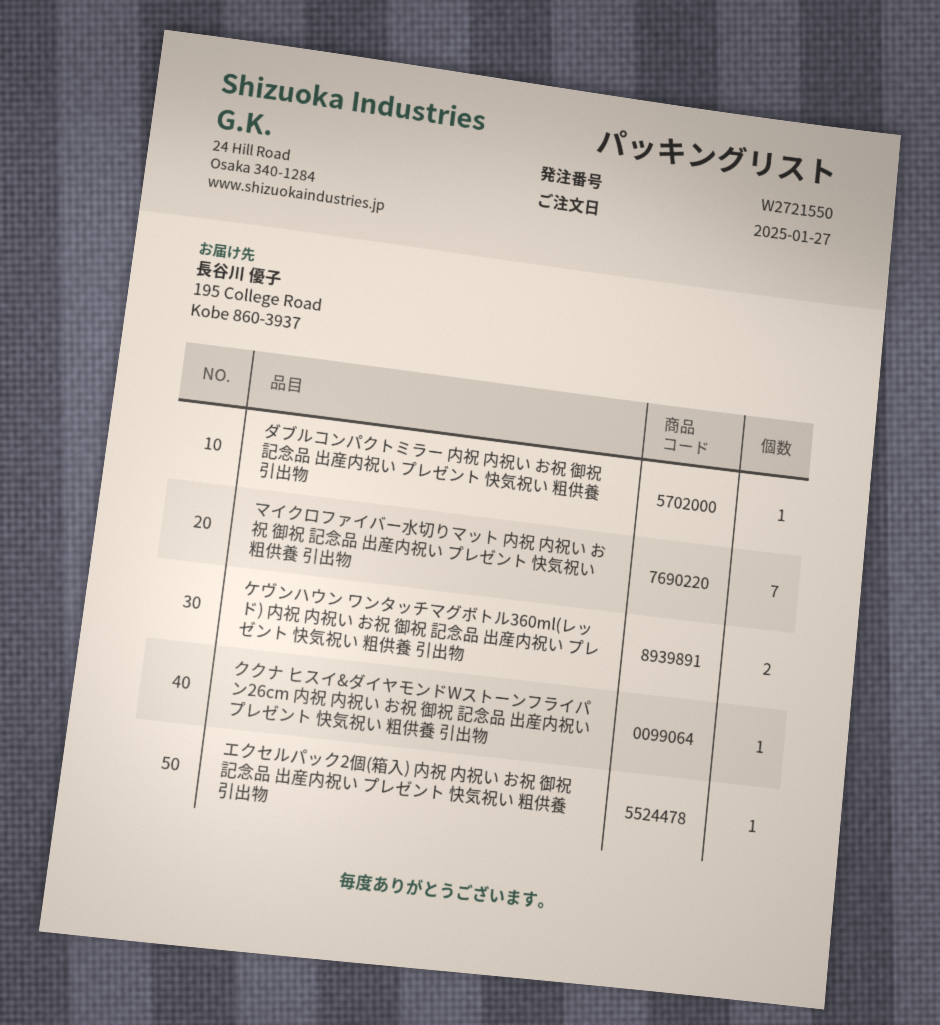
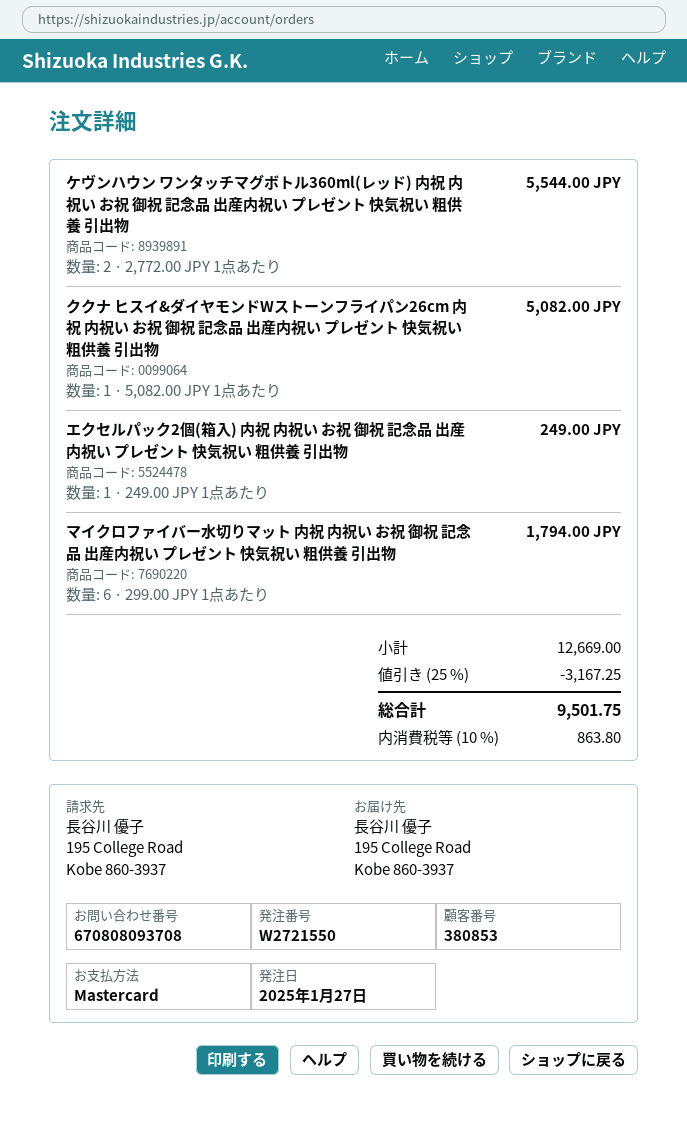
ダブルコンパクトミラー 内祝 内祝い お祝 御祝 記念品 出産内祝い プレゼント 快気祝い 粗供養 引出物: 1 -> none
マイクロファイバー水切りマット 内祝 内祝い お祝 御祝 記念品 出産内祝い プレゼント 快気祝い 粗供養 引出物: 7 -> 6

